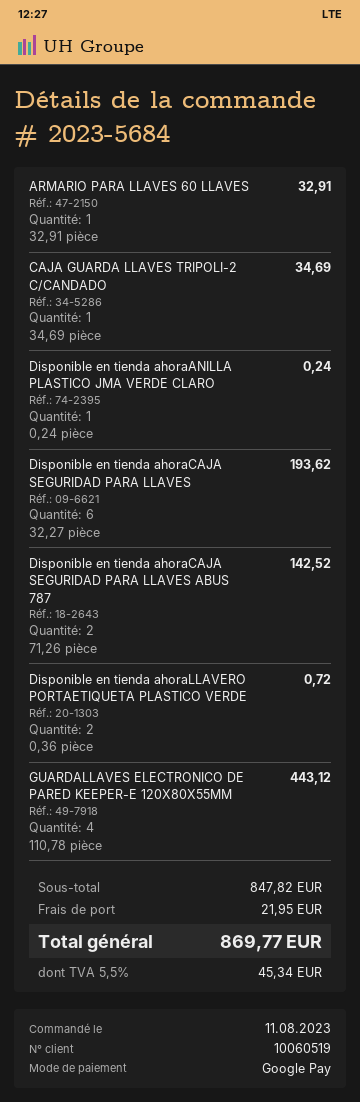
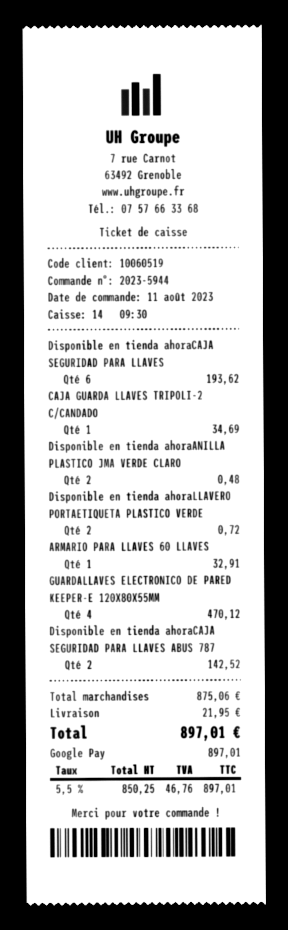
order number: 2023-5684 -> 2023-5944
Disponible en tienda ahoraANILLA PLASTICO JMA VERDE CLARO: 1 for 0.24 -> 2 for 0.48
GUARDALLAVES ELECTRONICO DE PARED KEEPER-E 120X80X55MM: 4 for 443.12 -> 4 for 470.12
subtotal: 847.82 -> 875.06
tax: 5.5% = 45.34 -> 5.5% = 46.76
total: 869.77 -> 897.01

